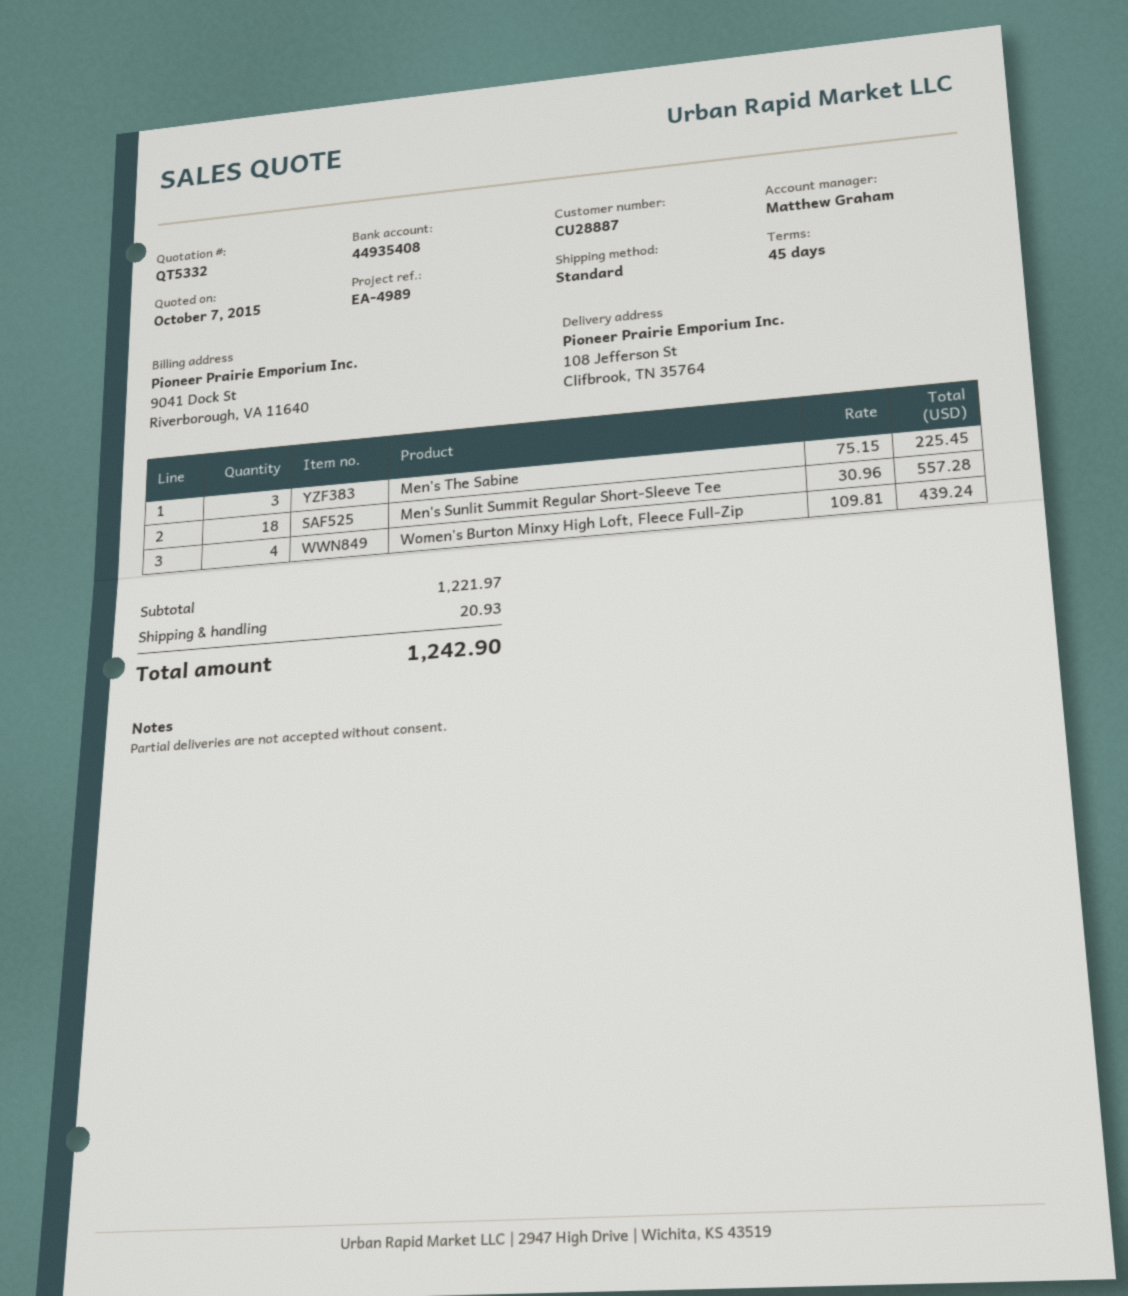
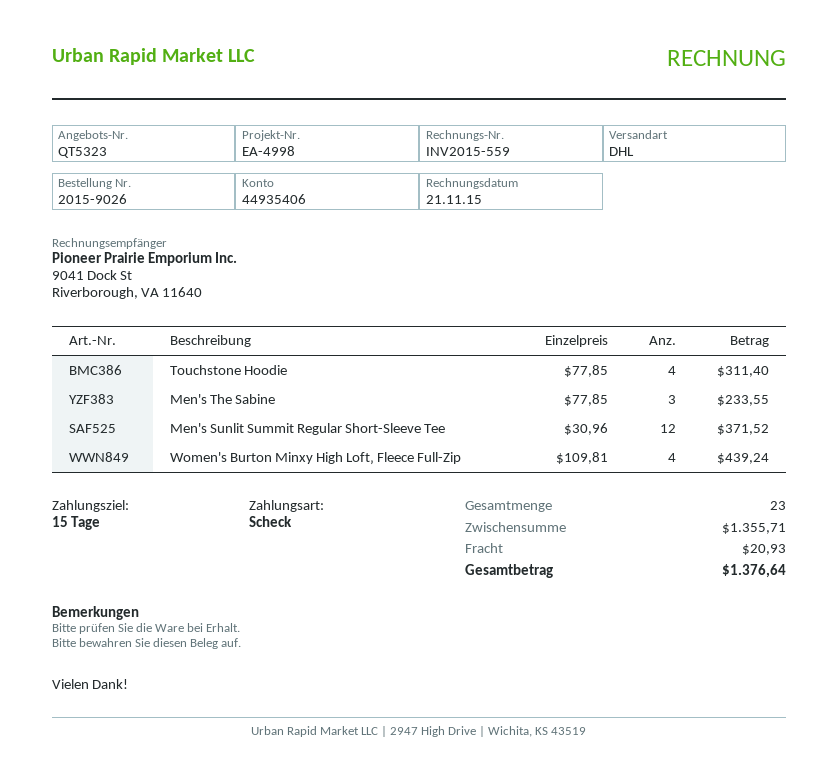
quote number: QT5332 -> QT5323
payment terms: 45 days -> 15 days
reference: EA-4989 -> EA-4998
bank account: 44935408 -> 44935406
shipping method: standard -> DHL
Men's The Sabine: 3 x 75.15 = 225.45 -> 3 x 77.85 = 233.55
Men's Sunlit Summit Regular Short-Sleeve Tee: 18 x 30.96 = 557.28 -> 12 x 30.96 = 371.52
Touchstone Hoodie: none -> 4 x 77.85 = 311.40
subtotal: 1221.97 -> 1355.71
total: 1242.90 -> 1376.64

